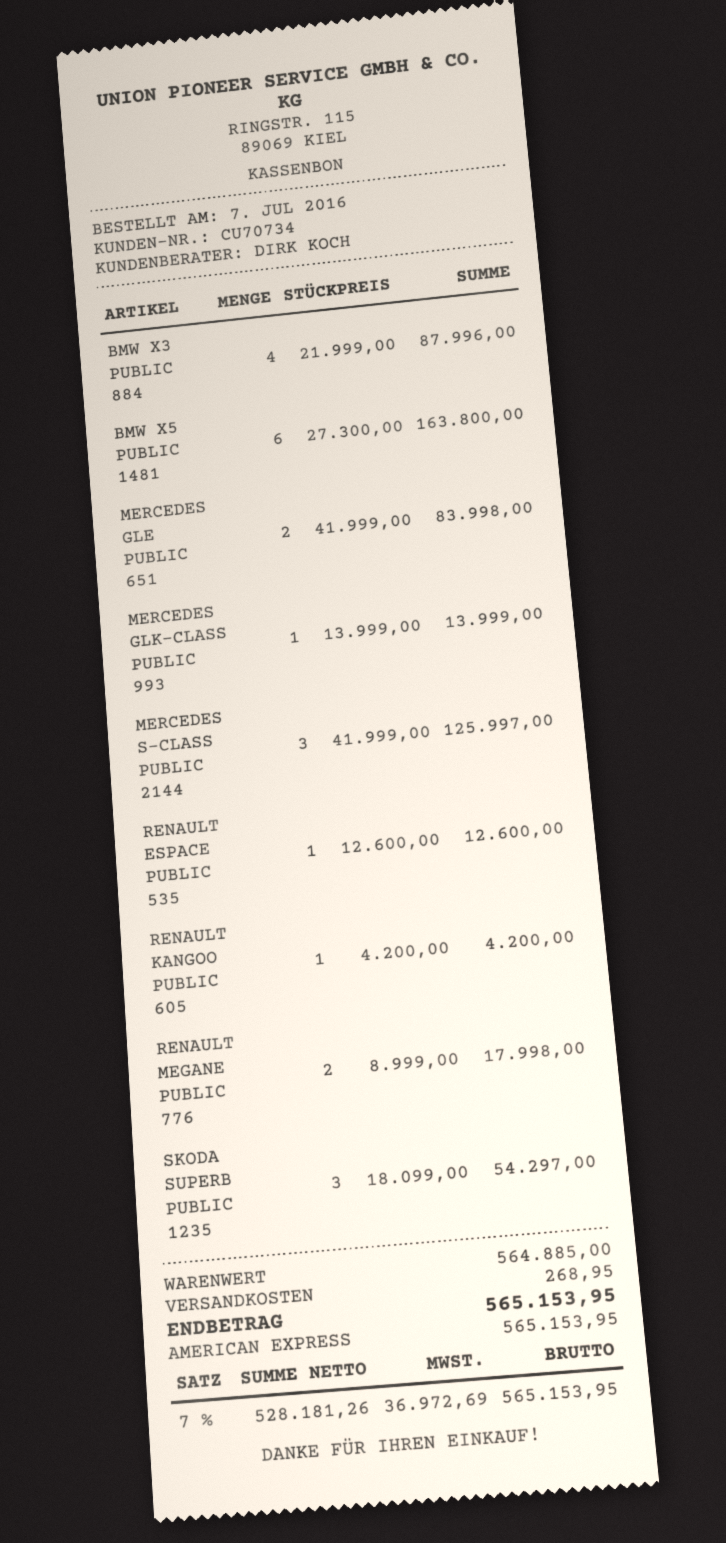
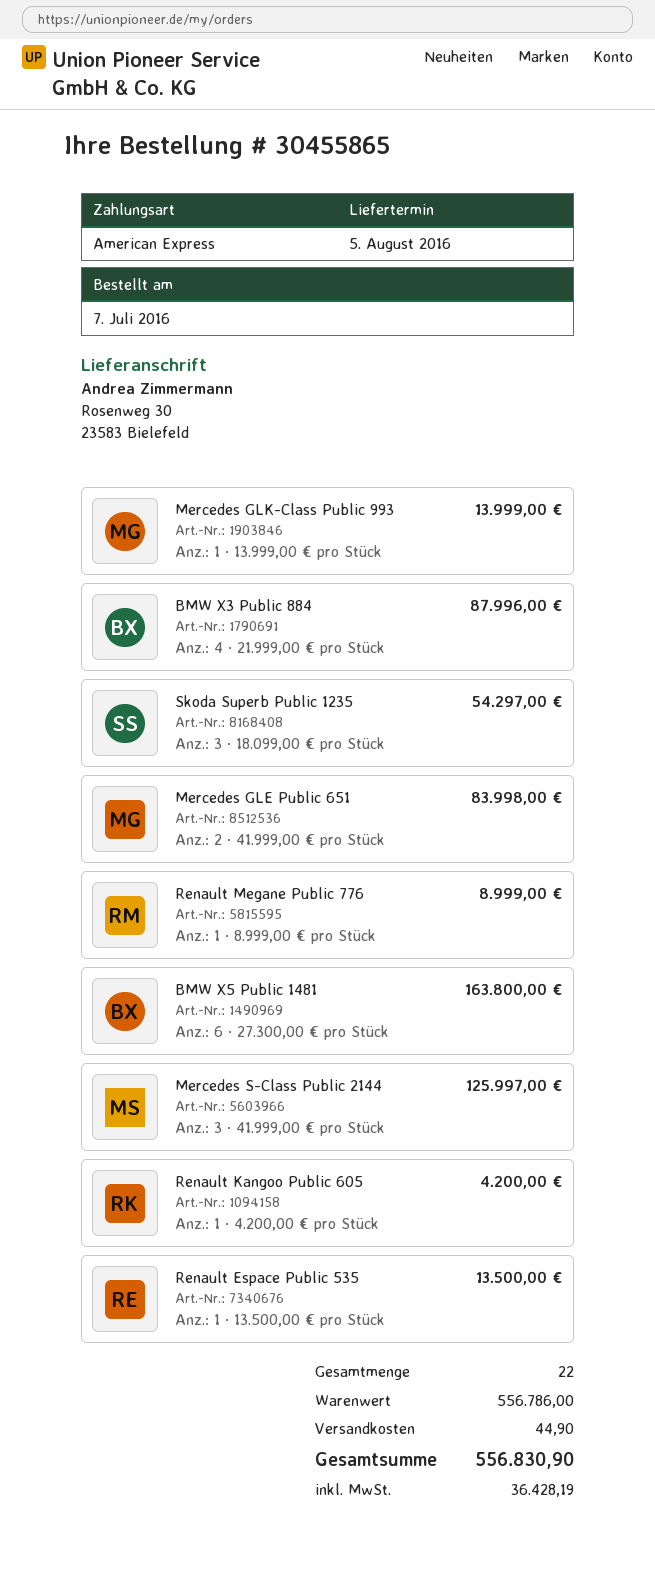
RENAULT ESPACE PUBLIC 535: 1 x 12600.00 = 12600.00 -> 1 x 13500.00 = 13500.00
RENAULT MEGANE PUBLIC 776: 2 x 8999.00 = 17998.00 -> 1 x 8999.00 = 8999.00
subtotal: 564885.00 -> 556786.00
shipping: 268.95 -> 44.90
tax: 36972.69 -> 36428.19
total: 565153.95 -> 556830.90

